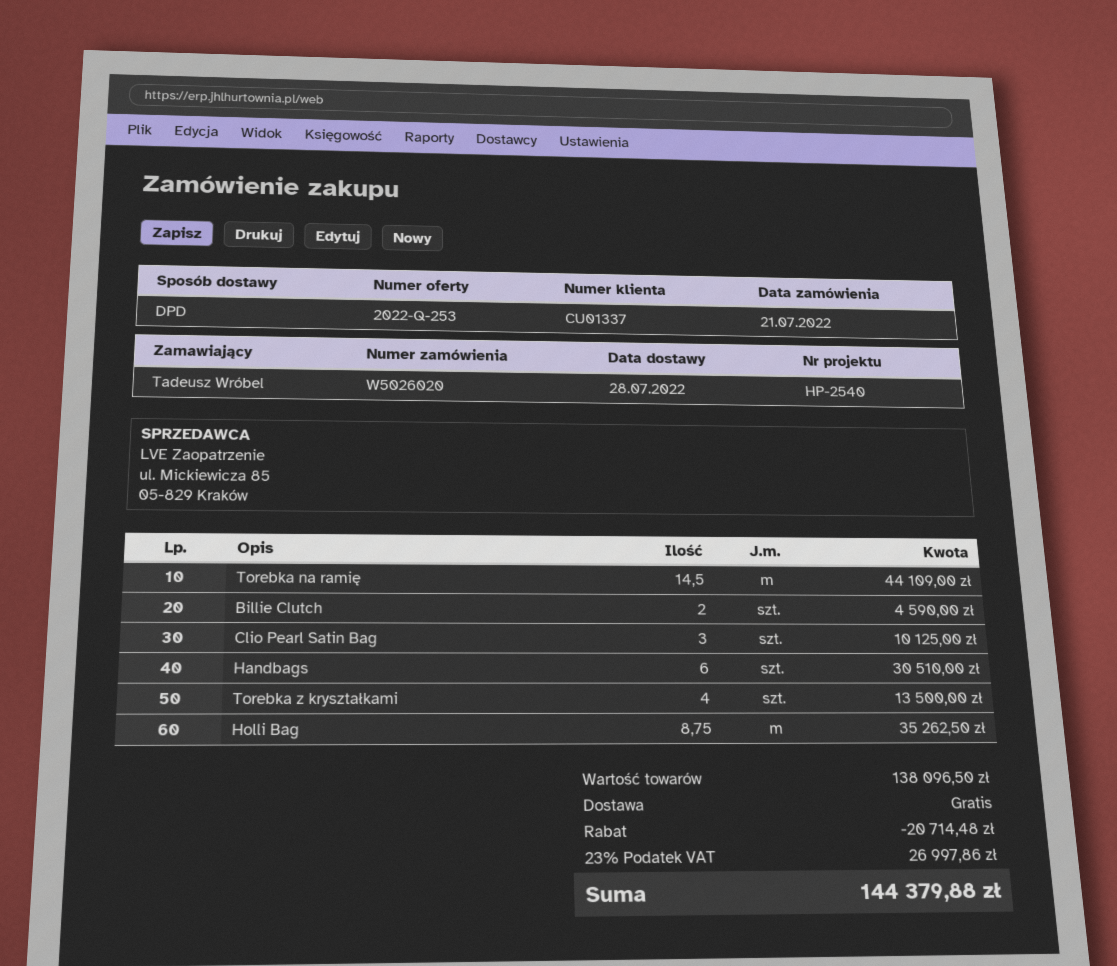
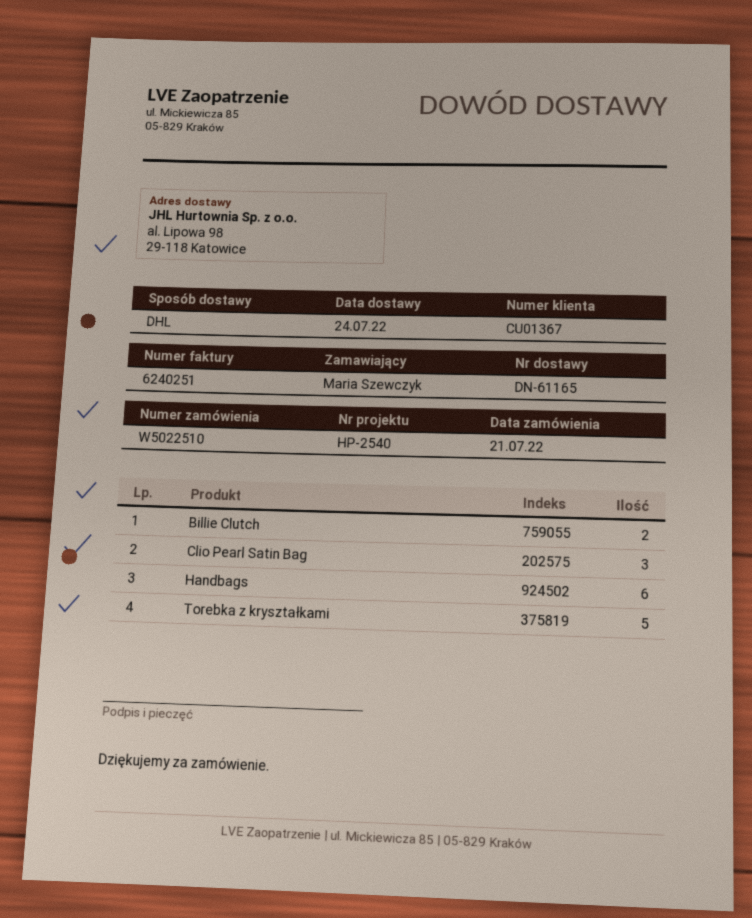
order number: W5026020 -> W5022510
delivery date: 2022-07-28 -> 2022-07-24
customer number: CU01337 -> CU01367
ordered by: Tadeusz Wróbel -> Maria Szewczyk
shipping method: DPD -> DHL
Torebka na ramię: 14.5 -> none
Torebka z kryształkami: 4 -> 5
Holli Bag: 8.75 -> none

